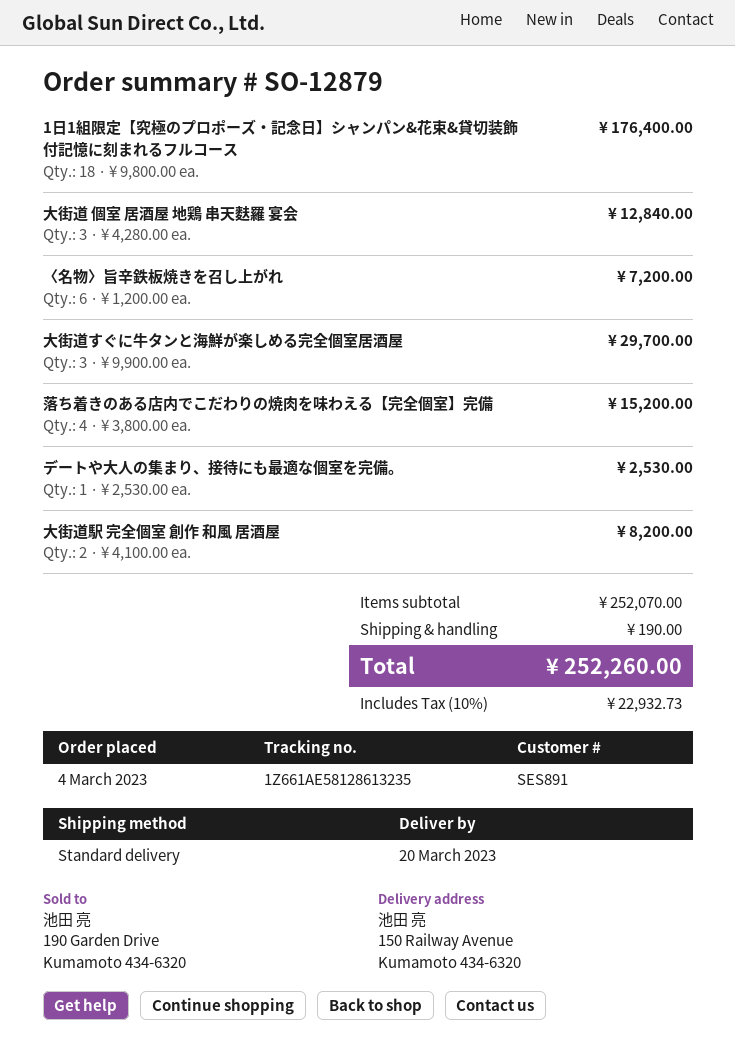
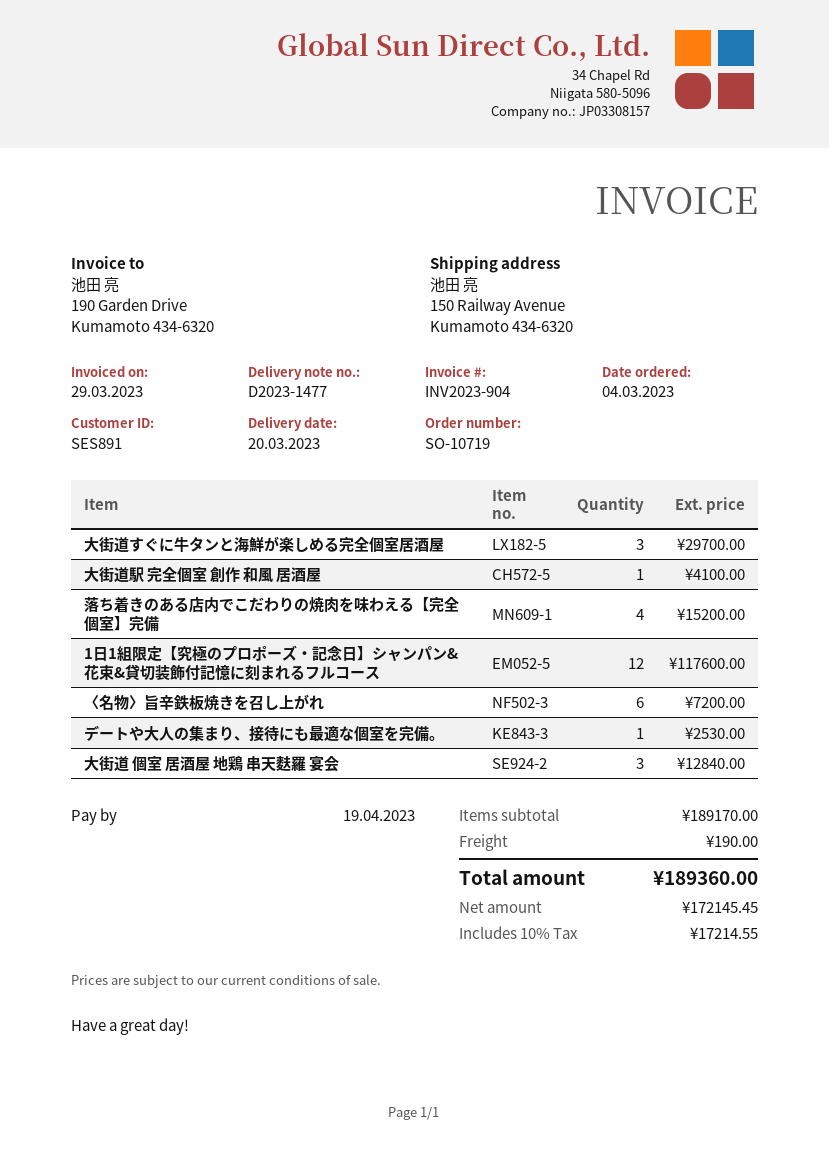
order number: SO-12879 -> SO-10719
1日1組限定【究極のプロポーズ・記念日】シャンパン&花束&貸切装飾付記憶に刻まれるフルコース: 18 for 176400.00 -> 12 for 117600.00
大街道駅 完全個室 創作 和風 居酒屋: 2 for 8200.00 -> 1 for 4100.00
subtotal: 252070.00 -> 189170.00
tax: 10% = 22932.73 -> 10% = 17214.55
total: 252260.00 -> 189360.00

